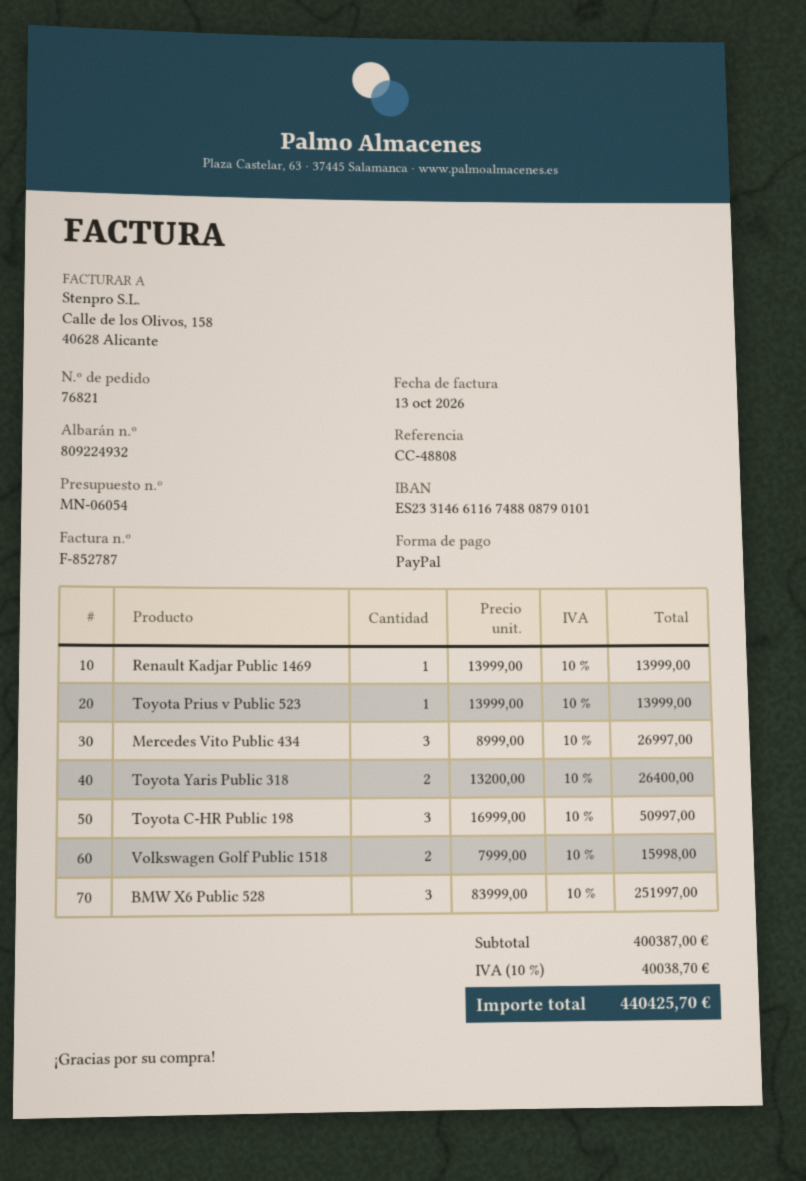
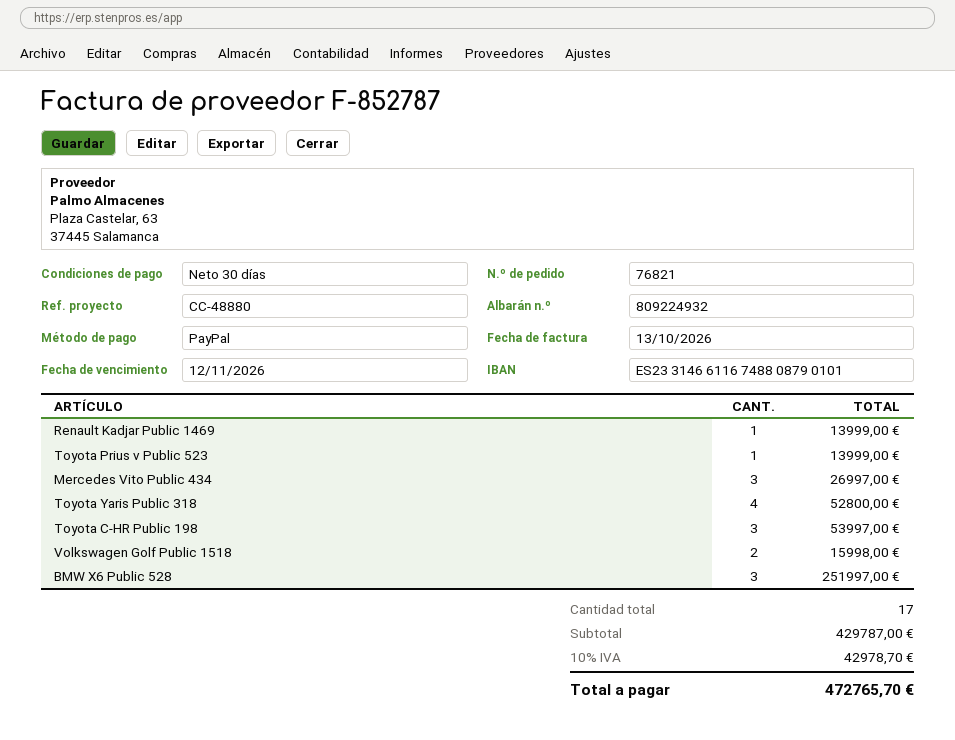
reference: CC-48808 -> CC-48880
Toyota Yaris Public 318: 2 for 26400.00 -> 4 for 52800.00
Toyota C-HR Public 198: 3 for 50997.00 -> 3 for 53997.00
subtotal: 400387.00 -> 429787.00
tax: 10% = 40038.70 -> 10% = 42978.70
total: 440425.70 -> 472765.70

